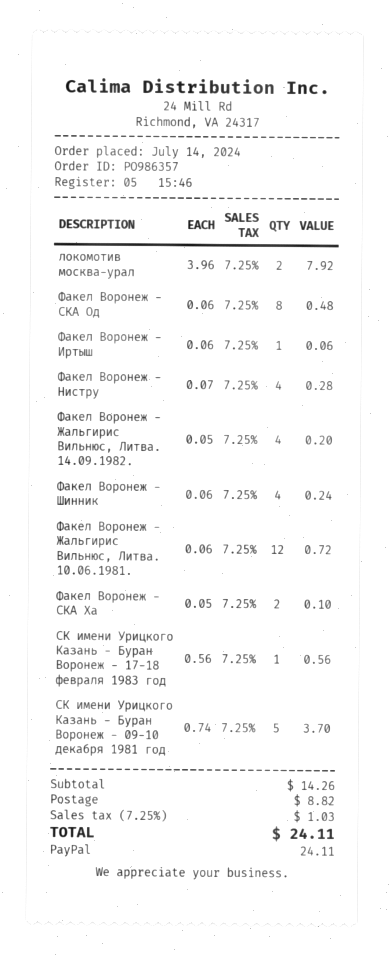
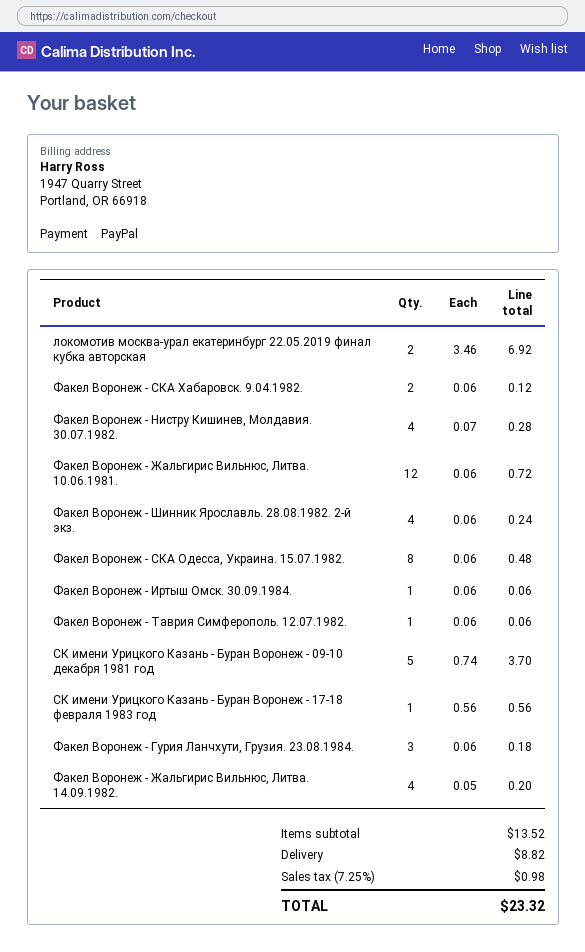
локомотив москва-урал: 2 x 3.96 = 7.92 -> 2 x 3.46 = 6.92
Факел Воронеж - СКА Ха: 2 x 0.05 = 0.10 -> 2 x 0.06 = 0.12
Факел Воронеж - Таврия Симферополь. 12.07.1982.: none -> 1 x 0.06 = 0.06
Факел Воронеж - Гурия Ланчхути, Грузия. 23.08.1984.: none -> 3 x 0.06 = 0.18
subtotal: 14.26 -> 13.52
tax: 7.25% = 1.03 -> 7.25% = 0.98
total: 24.11 -> 23.32

